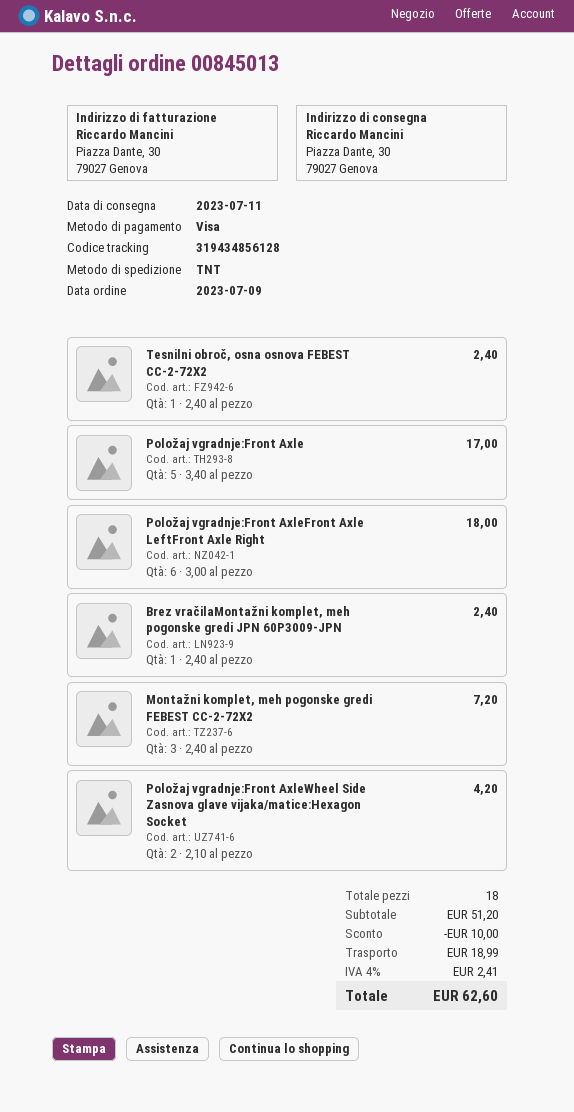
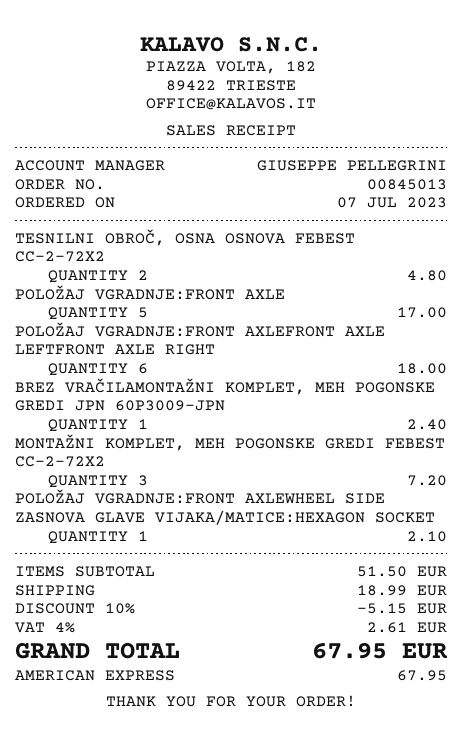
order date: 2023-07-09 -> 2023-07-07
payment method: Visa -> American Express
Tesnilni obroč, osna osnova FEBEST CC-2-72X2: 1 for 2.40 -> 2 for 4.80
Položaj vgradnje:Front AxleWheel Side Zasnova glave vijaka/matice:Hexagon Socket: 2 for 4.20 -> 1 for 2.10
subtotal: 51.20 -> 51.50
discount: 10.00 -> 5.15
tax: 4% = 2.41 -> 4% = 2.61
total: 62.60 -> 67.95

